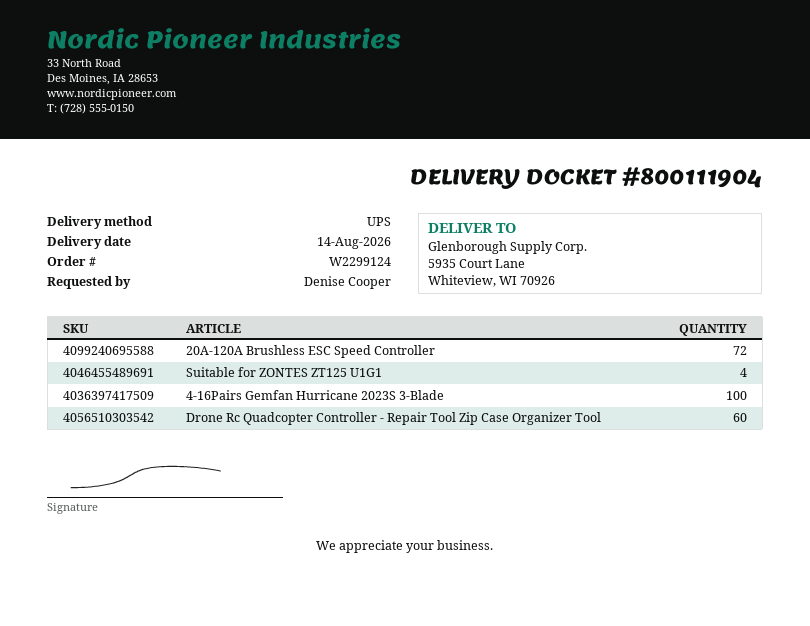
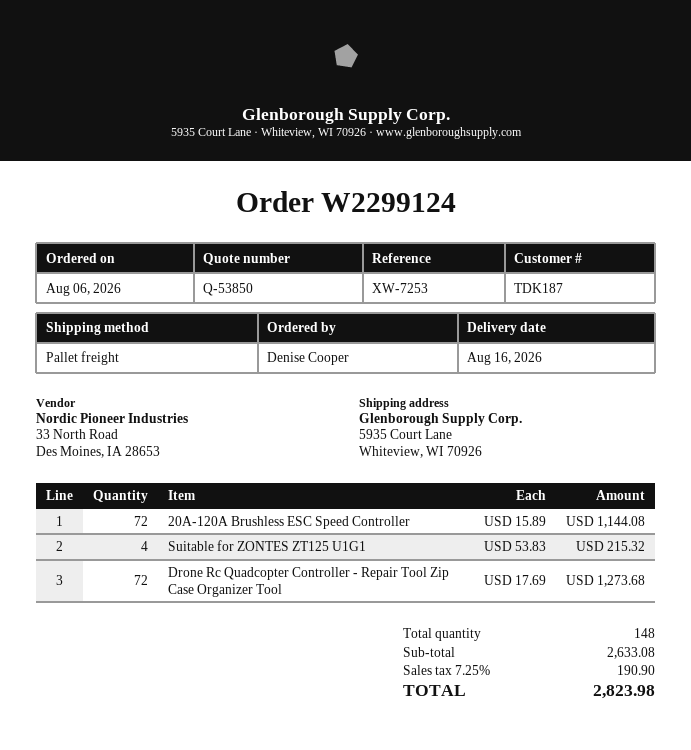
delivery date: 2026-08-14 -> 2026-08-16
shipping method: UPS -> pallet freight
4-16Pairs Gemfan Hurricane 2023S 3-Blade: 100 -> none
Drone Rc Quadcopter Controller - Repair Tool Zip Case Organizer Tool: 60 -> 72

